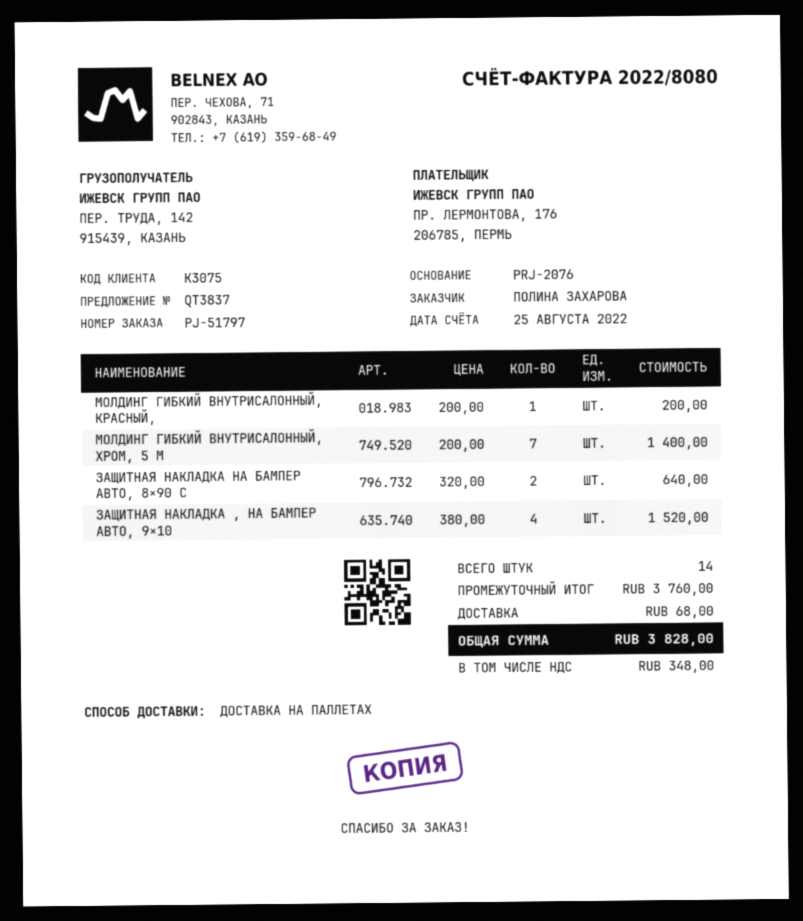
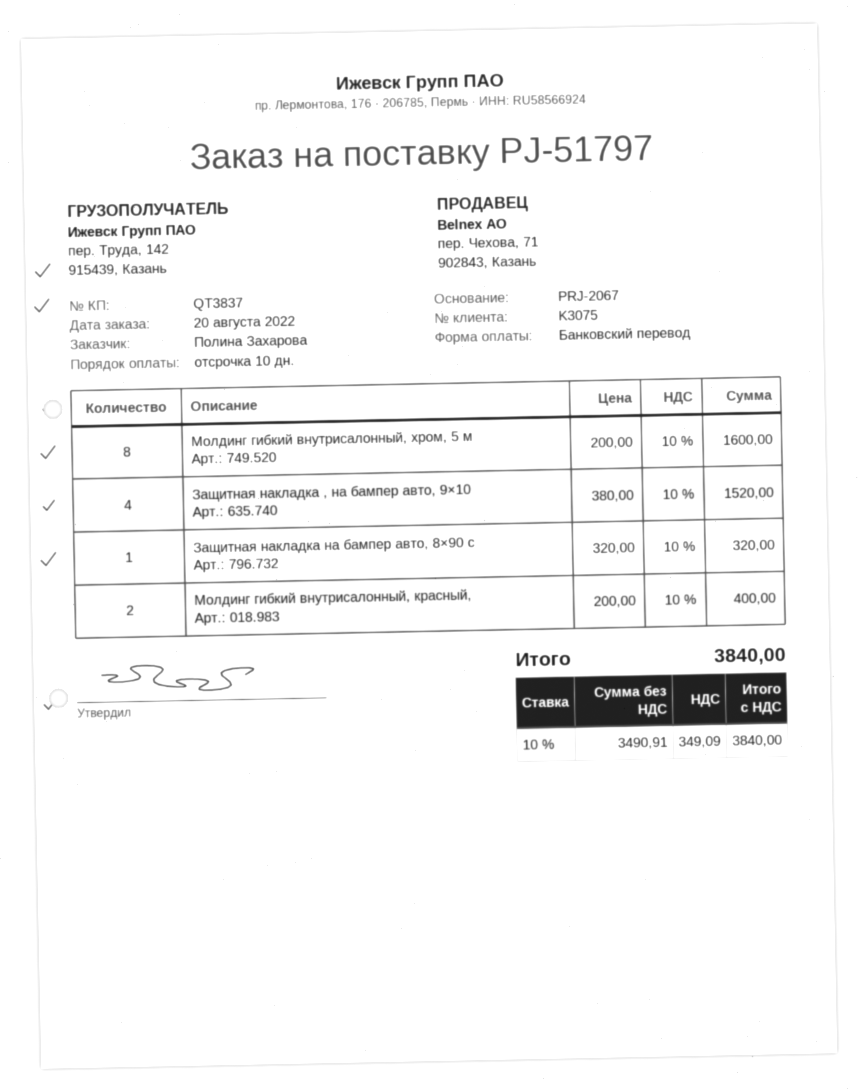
reference: PRJ-2076 -> PRJ-2067
МОЛДИНГ ГИБКИЙ ВНУТРИСАЛОННЫЙ, КРАСНЫЙ,: 1 x 200.00 = 200.00 -> 2 x 200.00 = 400.00
МОЛДИНГ ГИБКИЙ ВНУТРИСАЛОННЫЙ, ХРОМ, 5 М: 7 x 200.00 = 1400.00 -> 8 x 200.00 = 1600.00
ЗАЩИТНАЯ НАКЛАДКА НА БАМПЕР АВТО, 8×90 С: 2 x 320.00 = 640.00 -> 1 x 320.00 = 320.00
shipping: 68.00 -> none
tax: 348.00 -> 349.09
total: 3828.00 -> 3840.00

